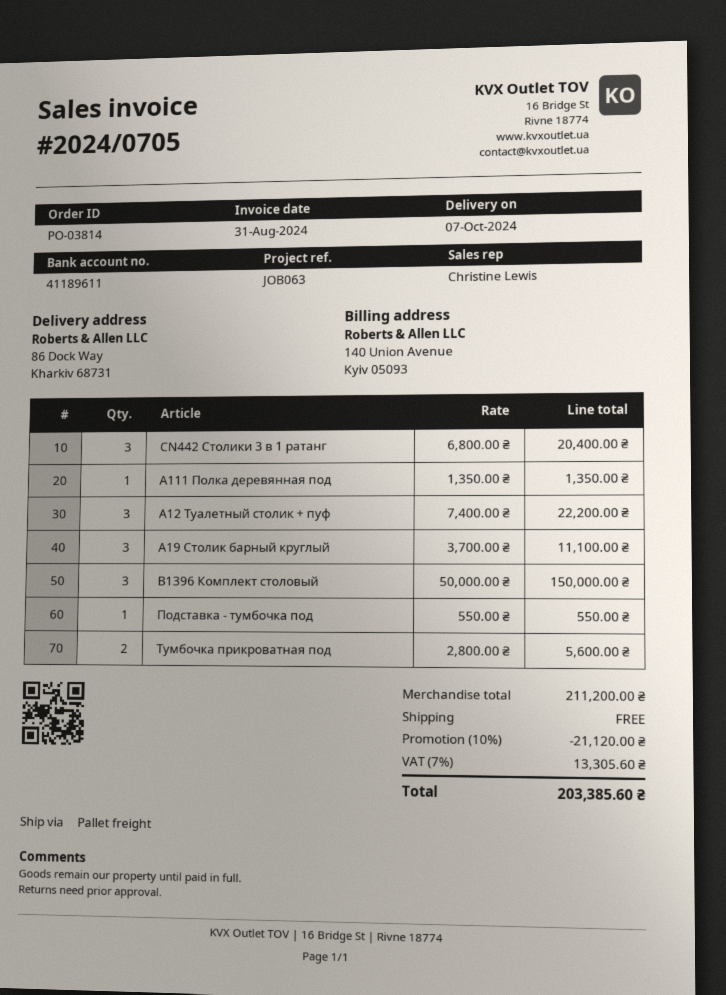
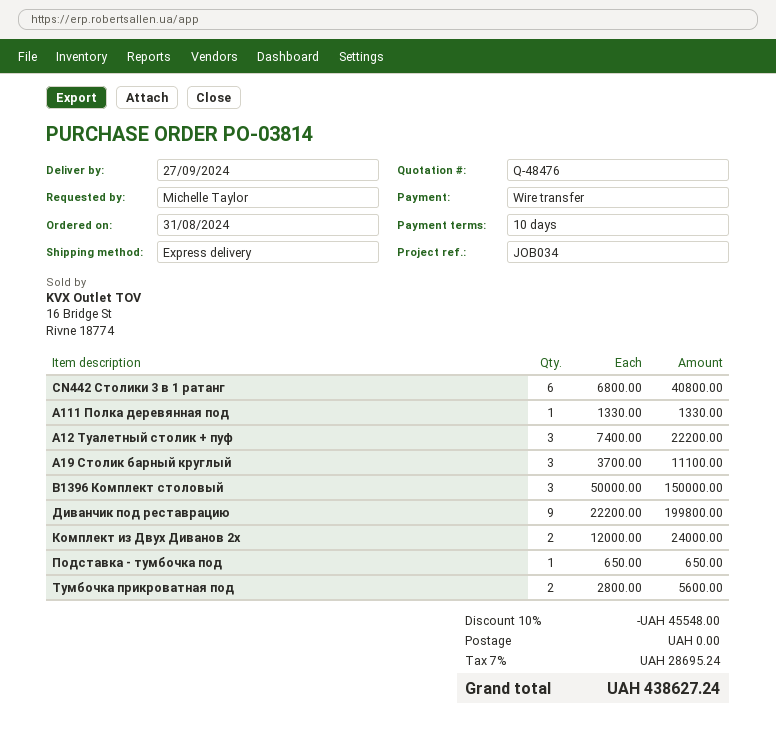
delivery date: 2024-10-07 -> 2024-09-27
reference: JOB063 -> JOB034
shipping method: pallet freight -> express
CN442 Столики 3 в 1 ратанг: 3 x 6800.00 = 20400.00 -> 6 x 6800.00 = 40800.00
А111 Полка деревянная под: 1 x 1350.00 = 1350.00 -> 1 x 1330.00 = 1330.00
Подставка - тумбочка под: 1 x 550.00 = 550.00 -> 1 x 650.00 = 650.00
Диванчик под реставрацию: none -> 9 x 22200.00 = 199800.00
Комплект из Двух Диванов 2х: none -> 2 x 12000.00 = 24000.00
discount: 10% = 21120.00 -> 10% = 45548.00
tax: 7% = 13305.60 -> 7% = 28695.24
total: 203385.60 -> 438627.24

